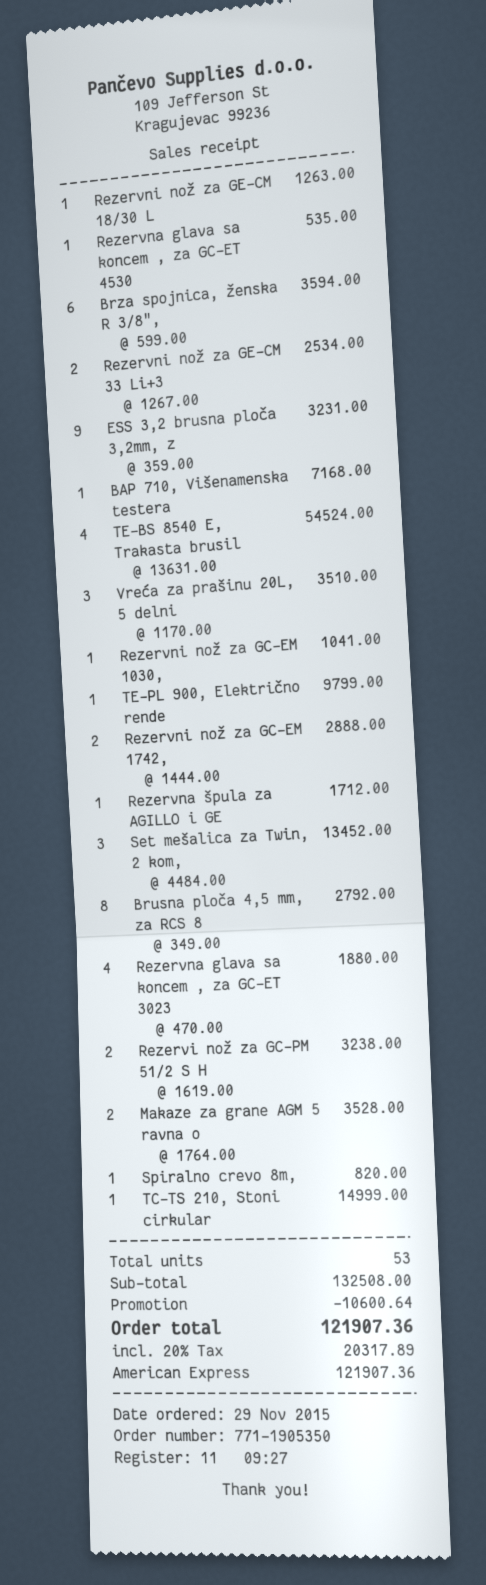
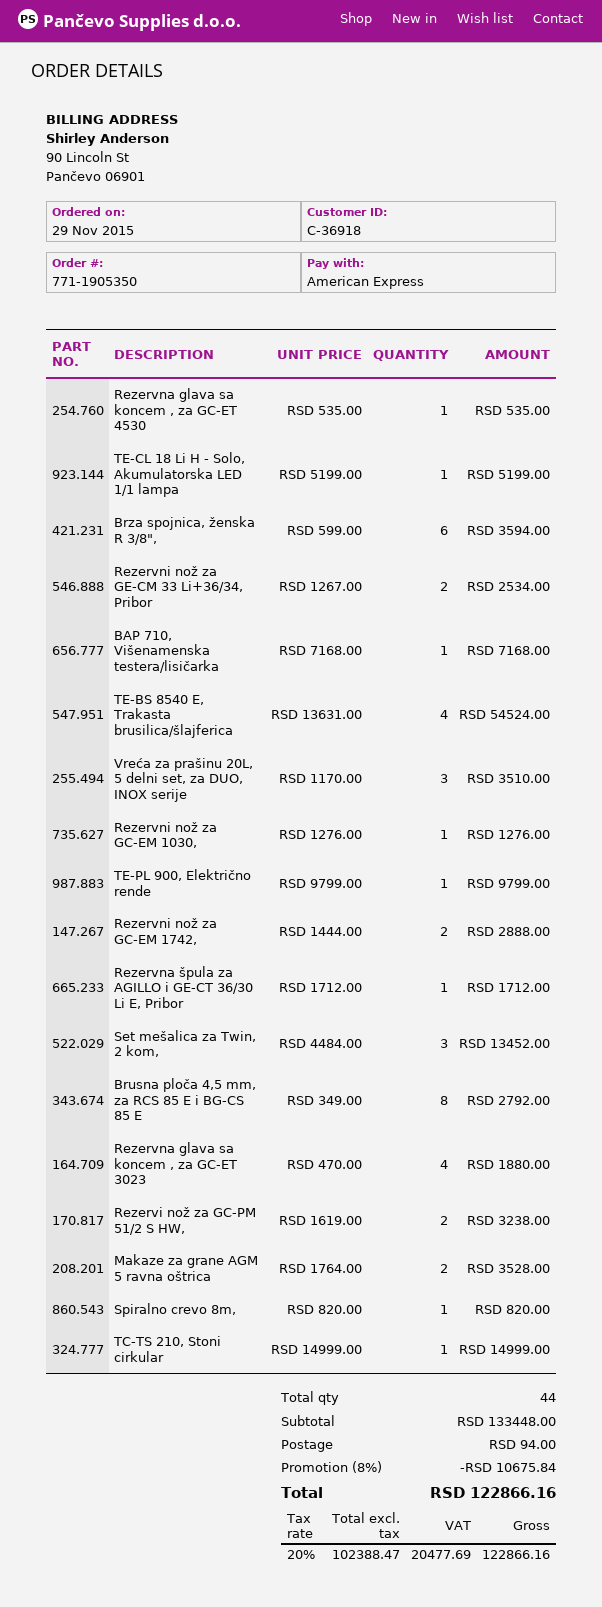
Rezervni nož za GE-CM 18/30 L: 1 x 1263.00 = 1263.00 -> none
ESS 3,2 brusna ploča 3,2mm, z: 9 x 359.00 = 3231.00 -> none
Rezervni nož za GC-EM 1030,: 1 x 1041.00 = 1041.00 -> 1 x 1276.00 = 1276.00
TE-CL 18 Li H - Solo, Akumulatorska LED 1/1 lampa: none -> 1 x 5199.00 = 5199.00
total quantity: 53 -> 44
subtotal: 132508.00 -> 133448.00
discount: 10600.64 -> 10675.84
shipping: none -> 94.00
tax: 20% = 20317.89 -> 20% = 20477.69
total: 121907.36 -> 122866.16

